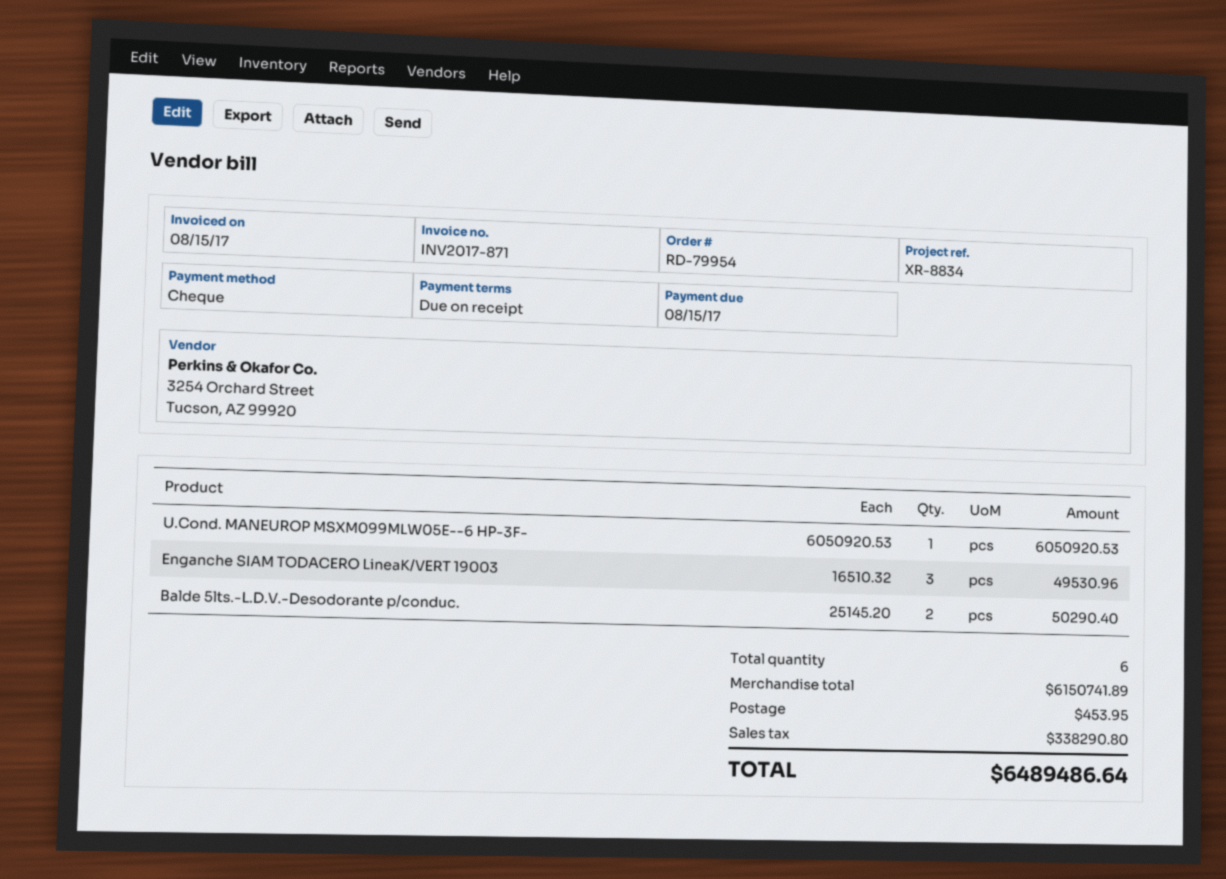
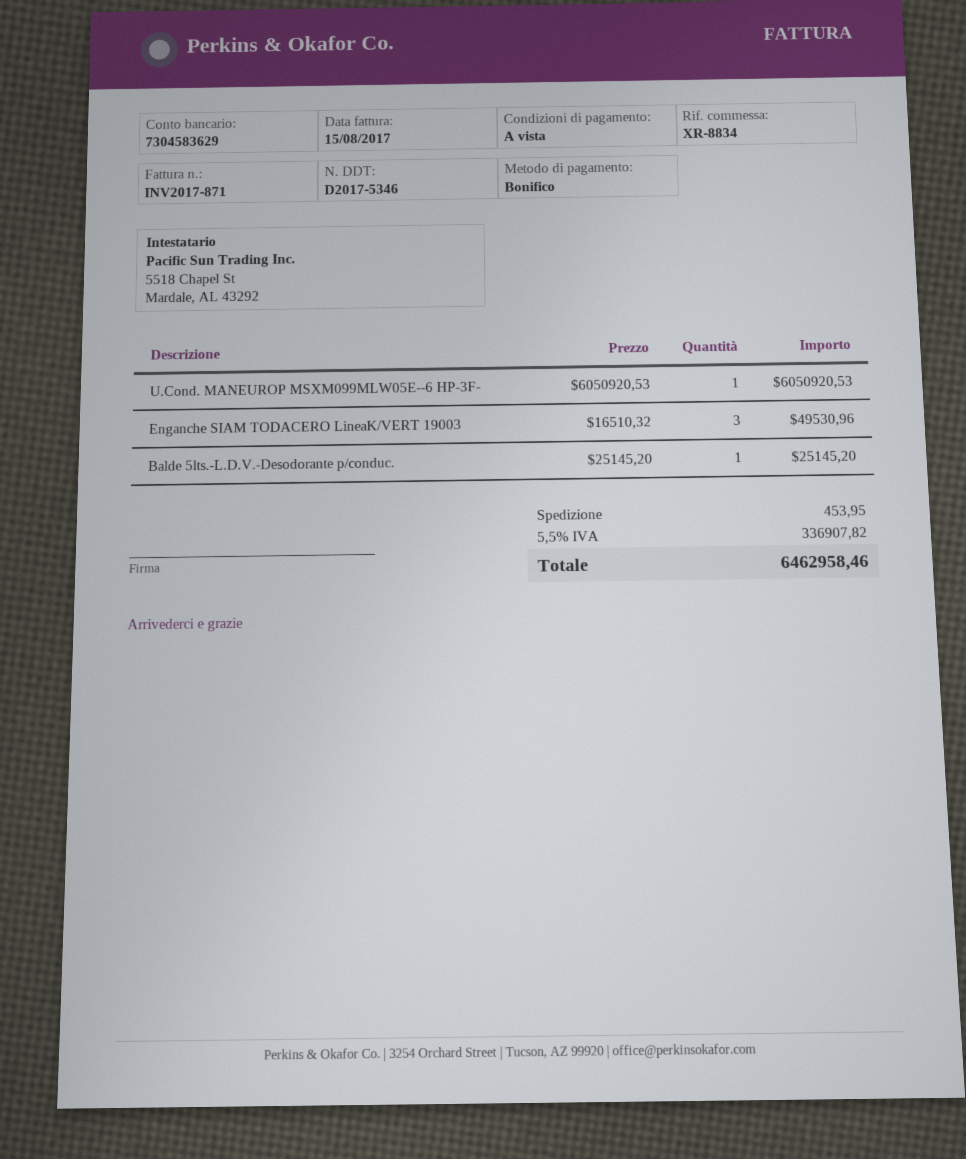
payment method: cheque -> bank transfer
Balde 5lts.-L.D.V.-Desodorante p/conduc.: 2 x 25145.20 = 50290.40 -> 1 x 25145.20 = 25145.20
tax: 338290.80 -> 336907.82
total: 6489486.64 -> 6462958.46

